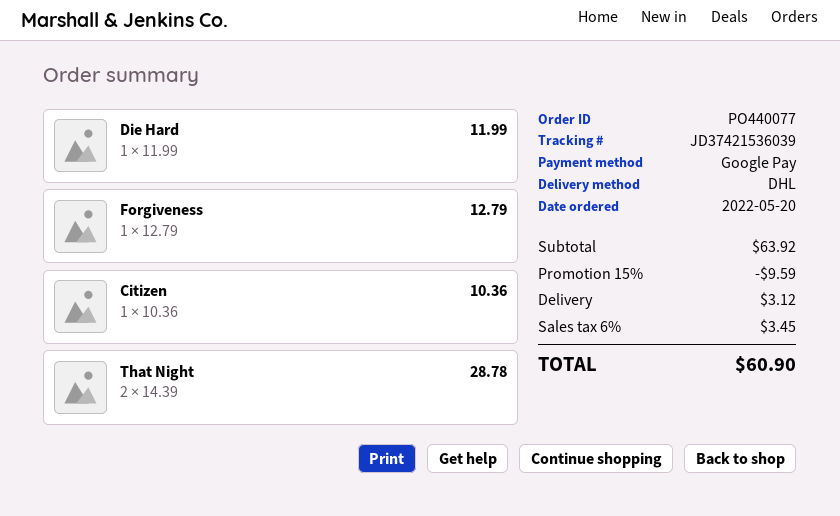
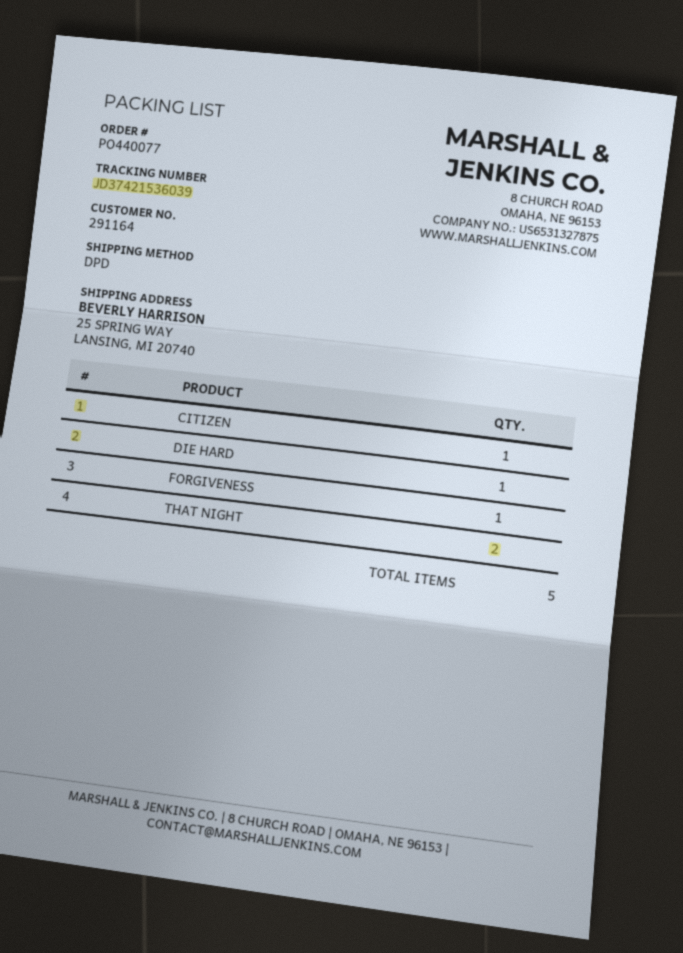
shipping method: DHL -> DPD

